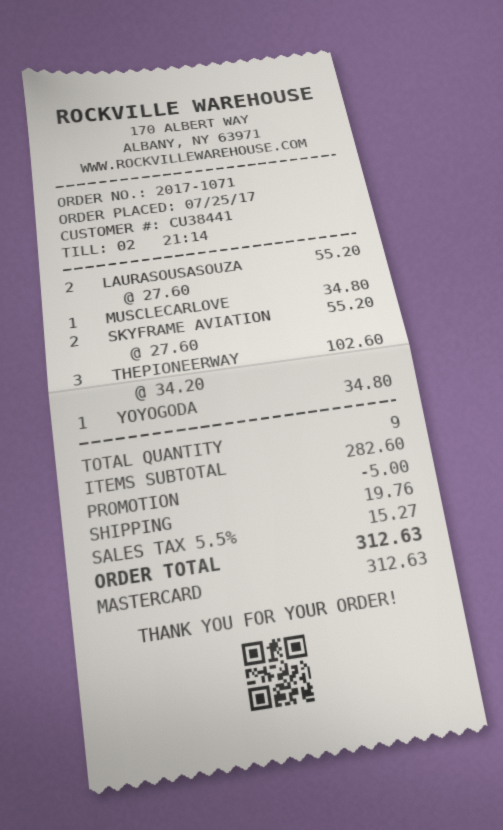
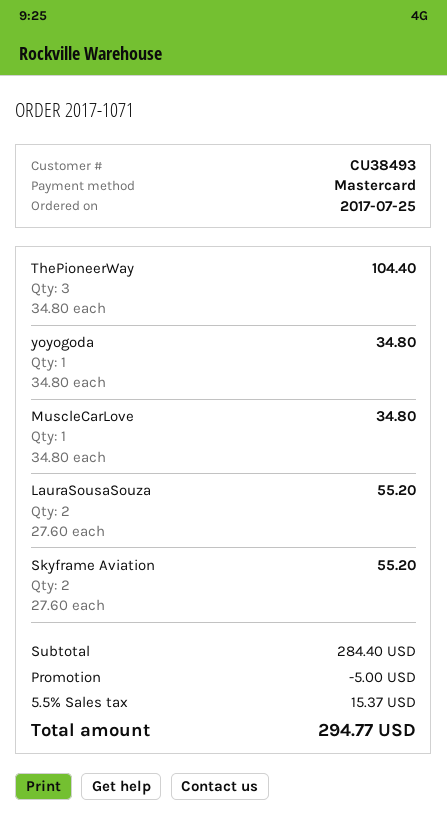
customer number: CU38441 -> CU38493
THEPIONEERWAY: 3 x 34.20 = 102.60 -> 3 x 34.80 = 104.40
subtotal: 282.60 -> 284.40
shipping: 19.76 -> none
tax: 5.5% = 15.27 -> 5.5% = 15.37
total: 312.63 -> 294.77

